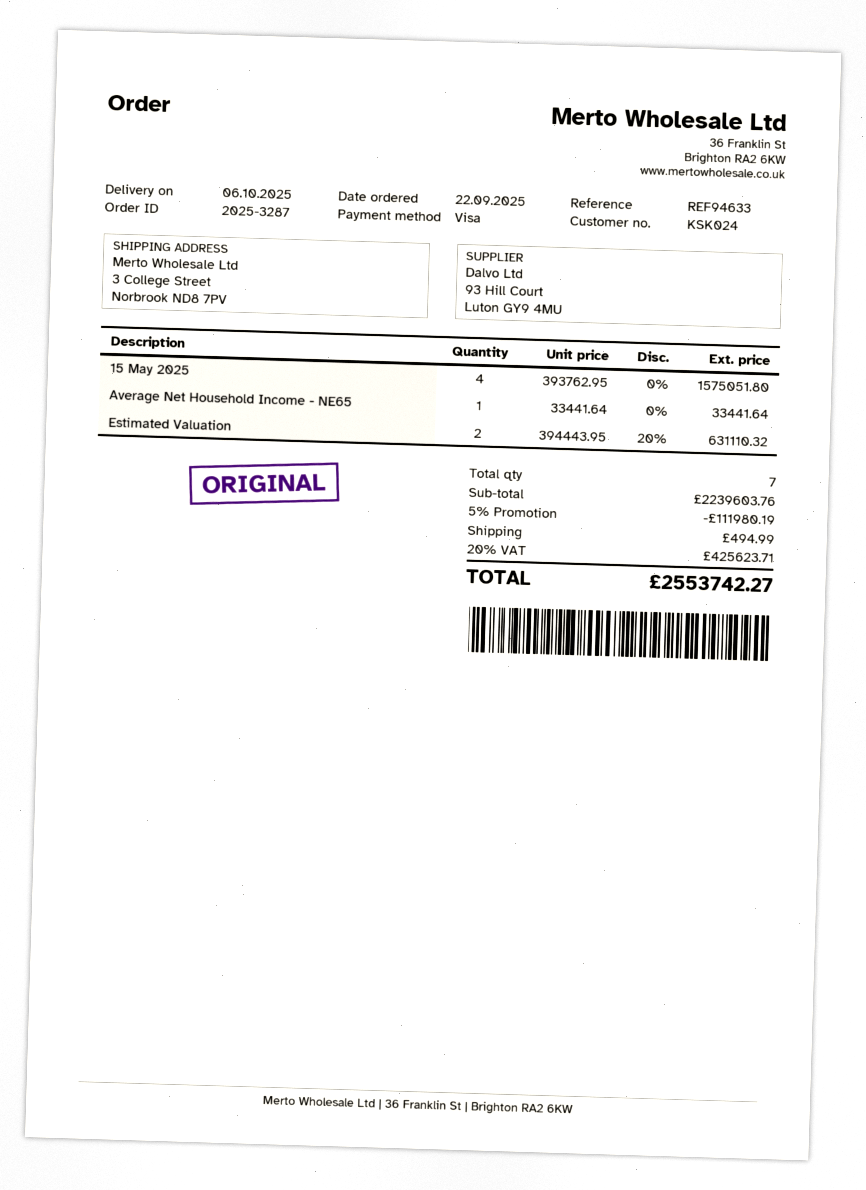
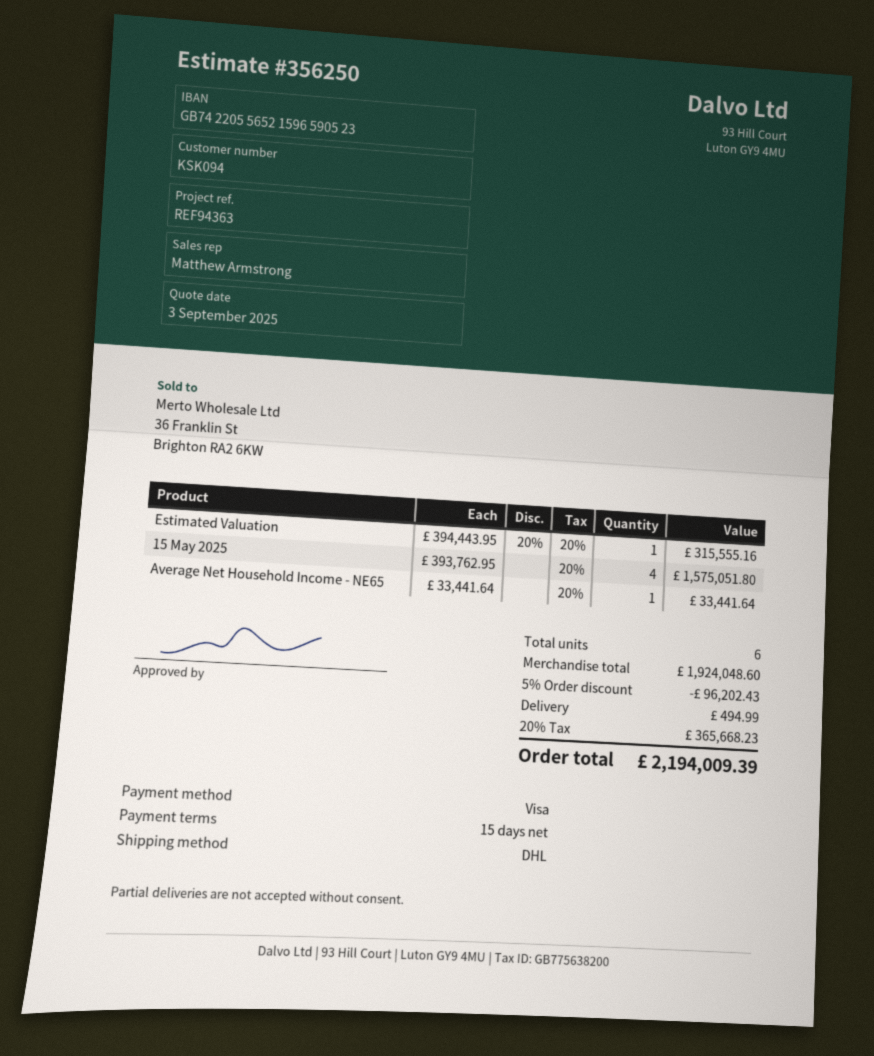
customer number: KSK024 -> KSK094
reference: REF94633 -> REF94363
Estimated Valuation: 2 x 394443.95 - 20% = 631110.32 -> 1 x 394443.95 - 20% = 315555.16
total quantity: 7 -> 6
subtotal: 2239603.76 -> 1924048.60
discount: 5% = 111980.19 -> 5% = 96202.43
tax: 20% = 425623.71 -> 20% = 365668.23
total: 2553742.27 -> 2194009.39

